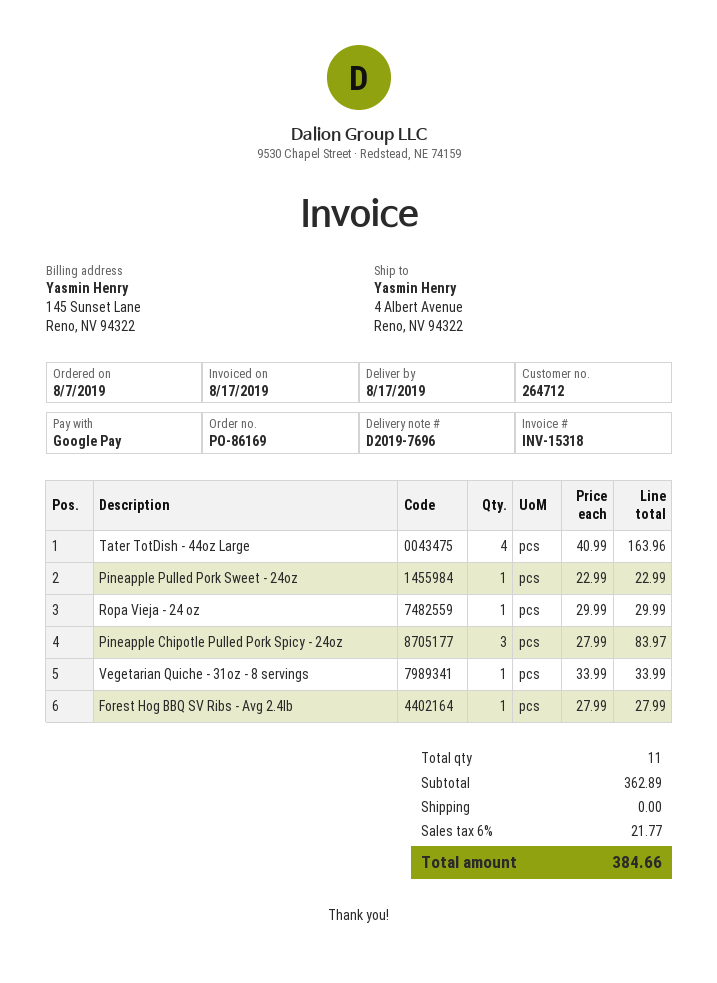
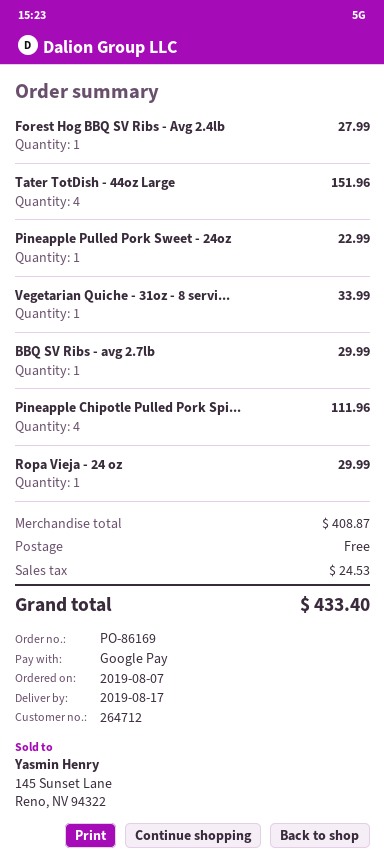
Tater TotDish - 44oz Large: 4 for 163.96 -> 4 for 151.96
Pineapple Chipotle Pulled Pork Spicy - 24oz: 3 for 83.97 -> 4 for 111.96
BBQ SV Ribs - avg 2.7lb: none -> 1 for 29.99
subtotal: 362.89 -> 408.87
tax: 21.77 -> 24.53
total: 384.66 -> 433.40

